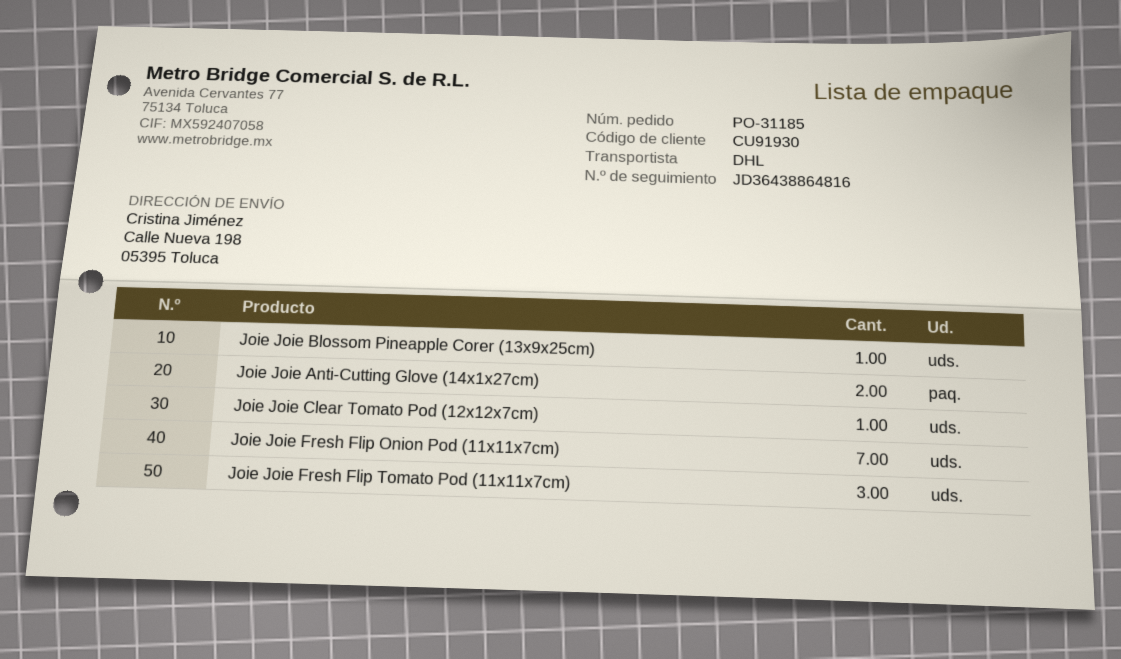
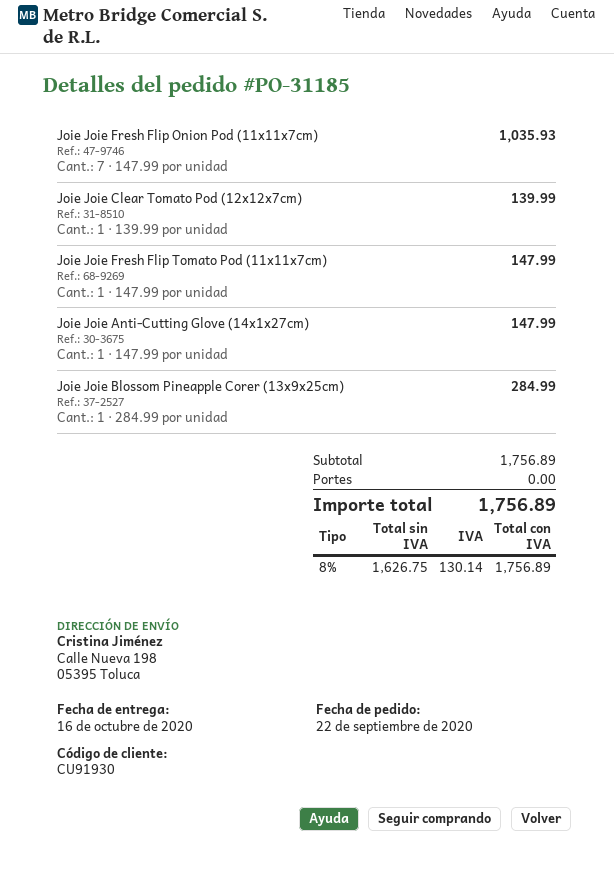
Joie Joie Anti-Cutting Glove (14x1x27cm): 2 -> 1
Joie Joie Fresh Flip Tomato Pod (11x11x7cm): 3 -> 1

